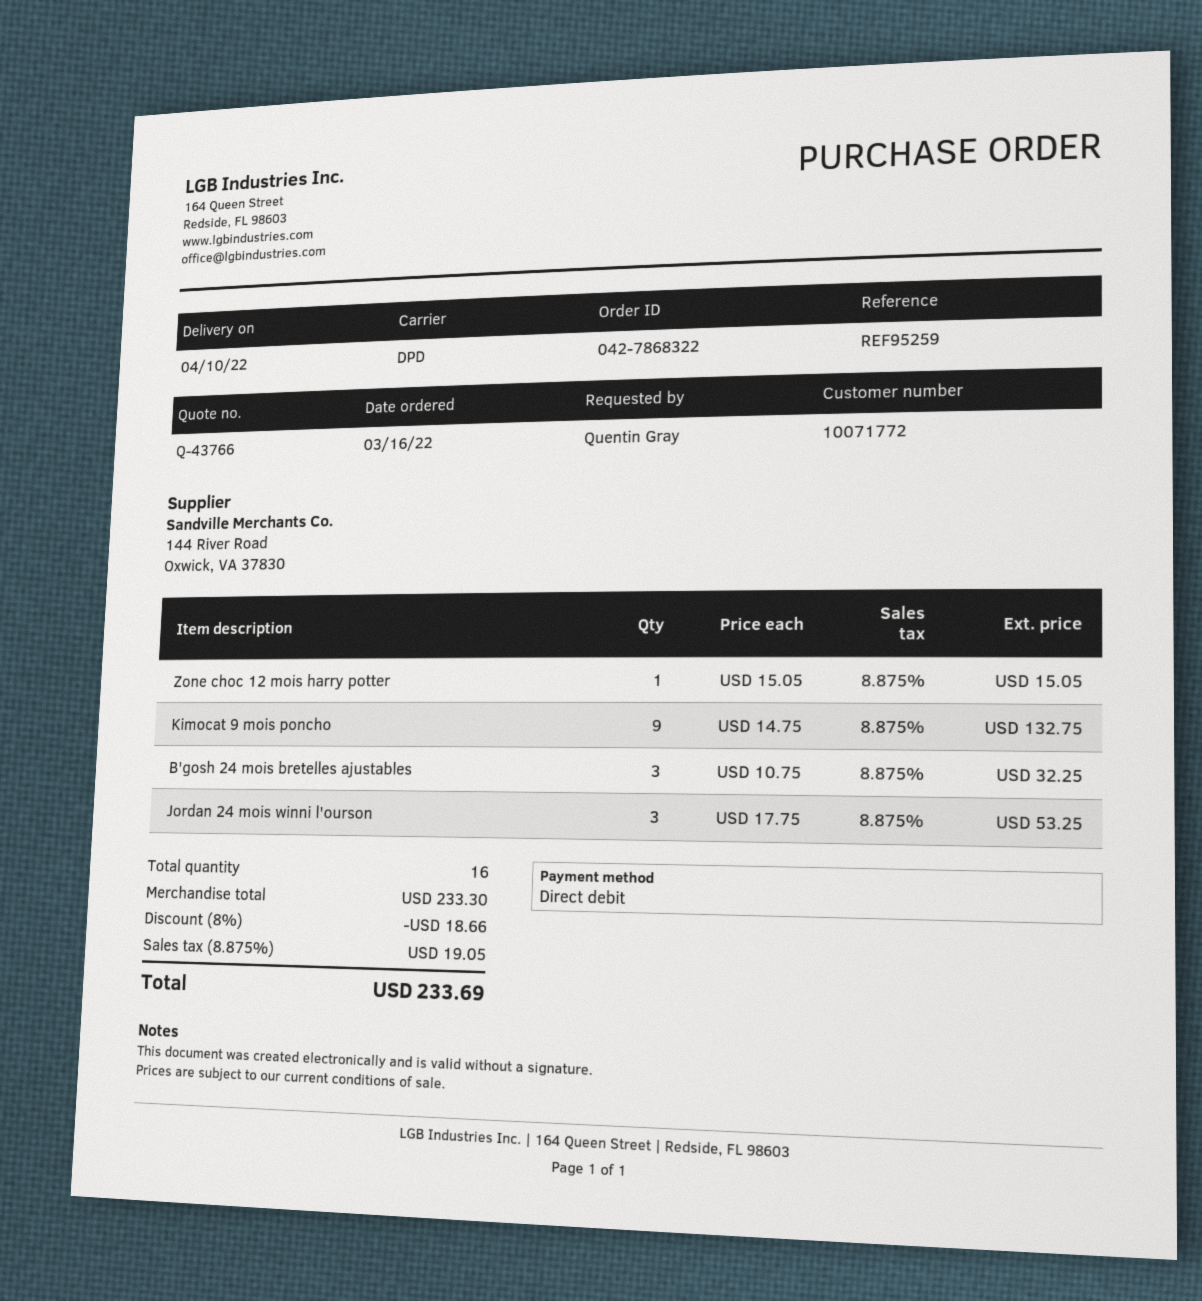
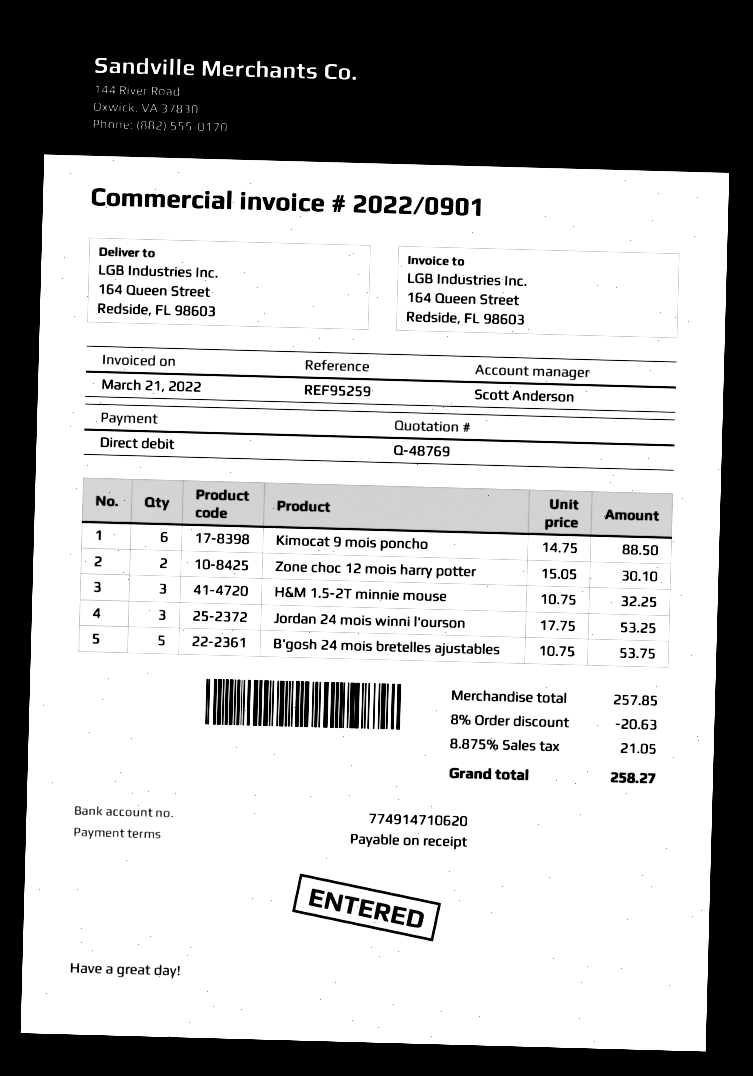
quote number: Q-43766 -> Q-48769
Zone choc 12 mois harry potter: 1 x 15.05 = 15.05 -> 2 x 15.05 = 30.10
Kimocat 9 mois poncho: 9 x 14.75 = 132.75 -> 6 x 14.75 = 88.50
B'gosh 24 mois bretelles ajustables: 3 x 10.75 = 32.25 -> 5 x 10.75 = 53.75
H&M 1.5-2T minnie mouse: none -> 3 x 10.75 = 32.25
subtotal: 233.30 -> 257.85
discount: 8% = 18.66 -> 8% = 20.63
tax: 8.875% = 19.05 -> 8.875% = 21.05
total: 233.69 -> 258.27

